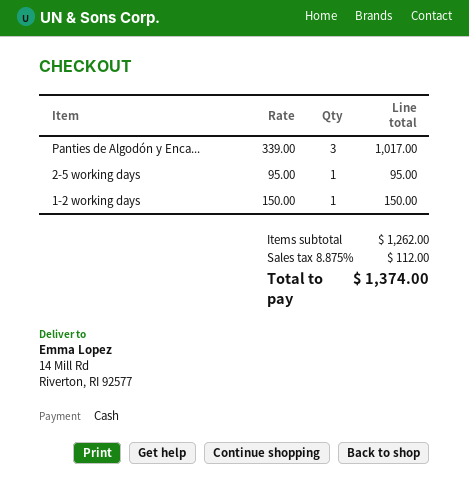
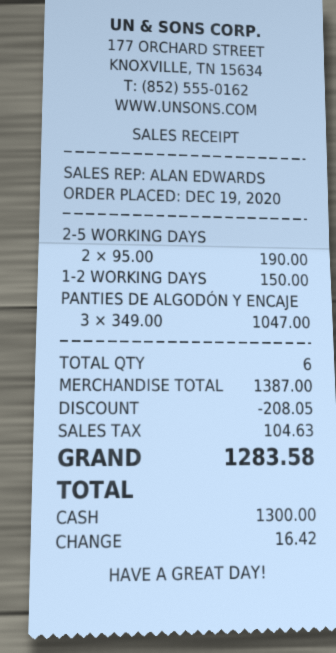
Panties de Algodón y Enca...: 3 x 339.00 = 1017.00 -> 3 x 349.00 = 1047.00
2-5 working days: 1 x 95.00 = 95.00 -> 2 x 95.00 = 190.00
subtotal: 1262.00 -> 1387.00
discount: none -> 208.05
tax: 112.00 -> 104.63
total: 1374.00 -> 1283.58

